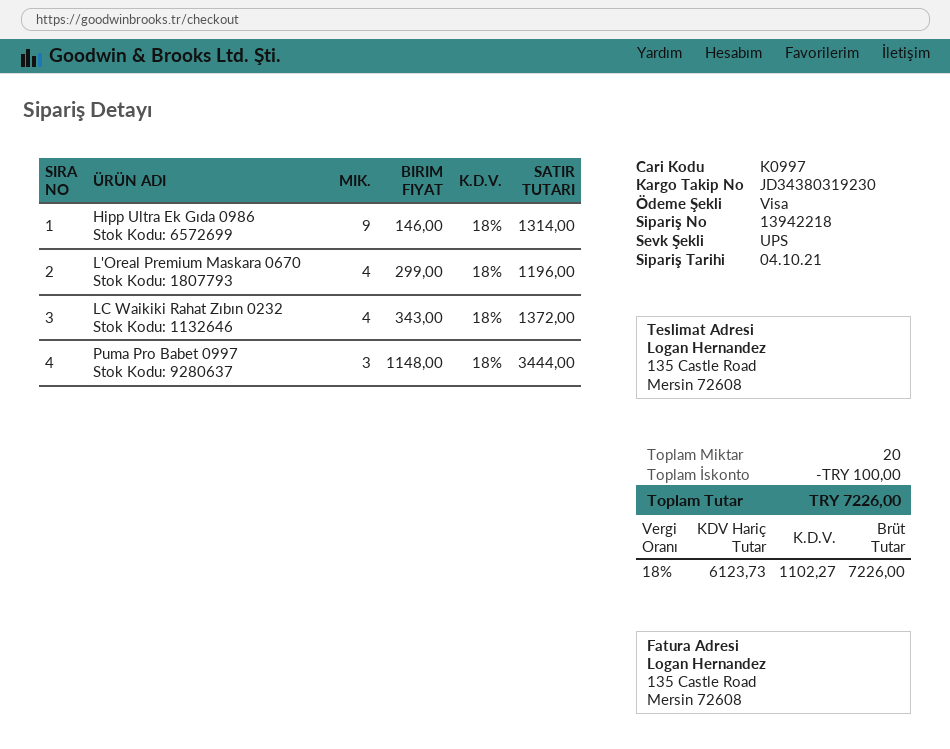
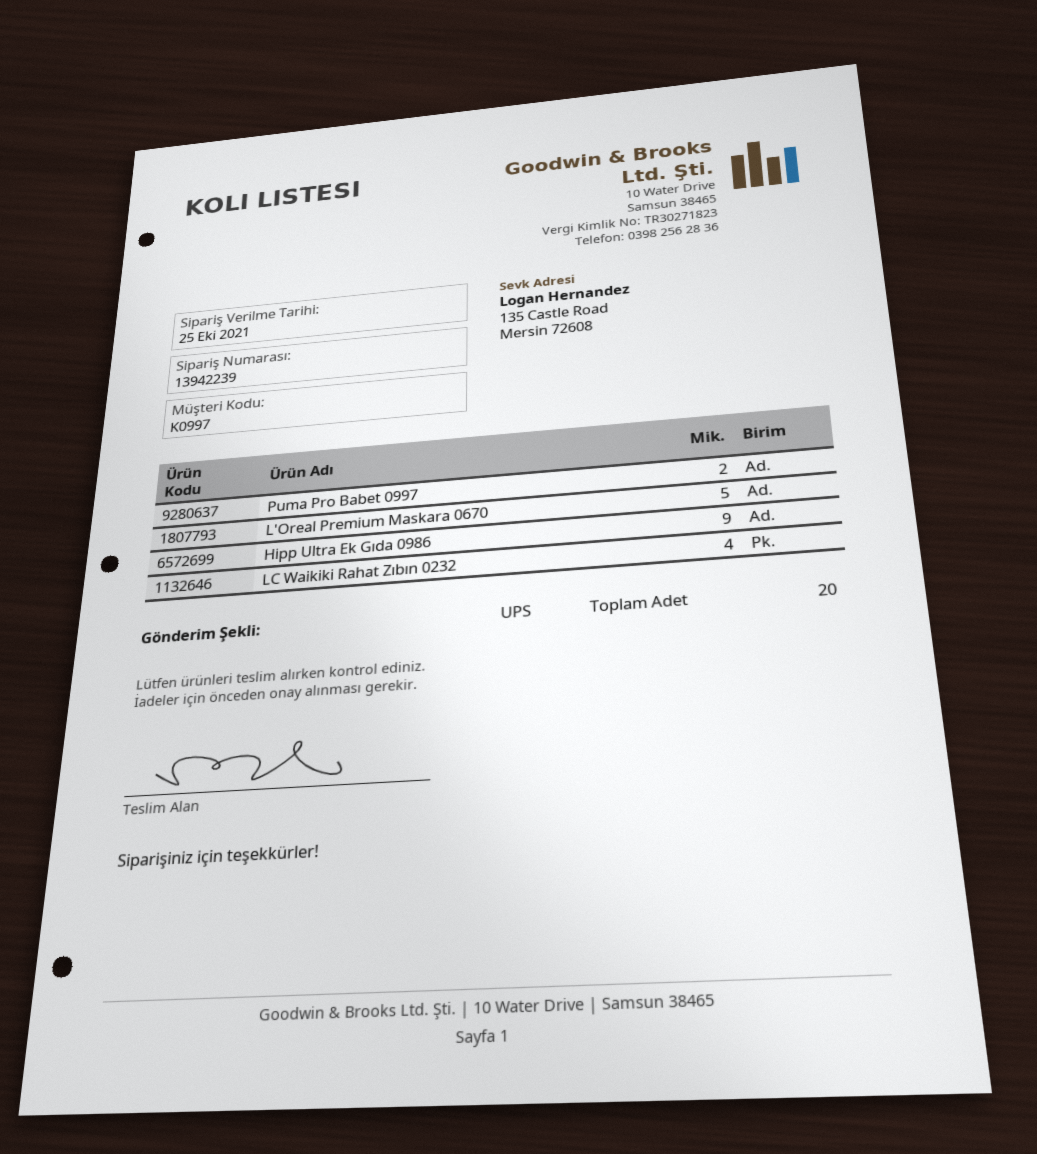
order number: 13942218 -> 13942239
order date: 2021-10-04 -> 2021-10-25
L'Oreal Premium Maskara 0670: 4 -> 5
Puma Pro Babet 0997: 3 -> 2

